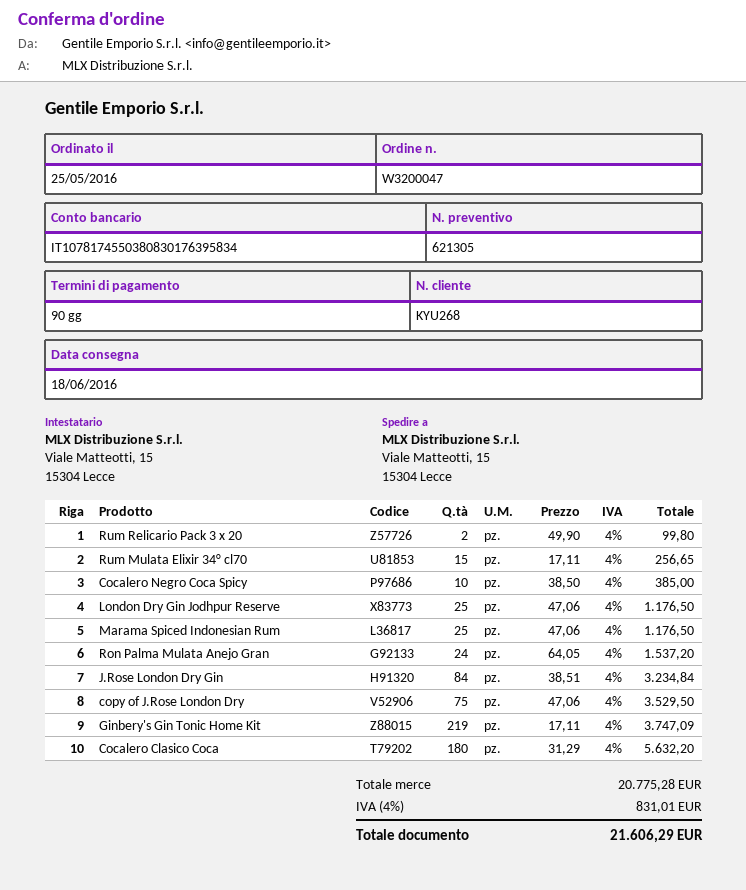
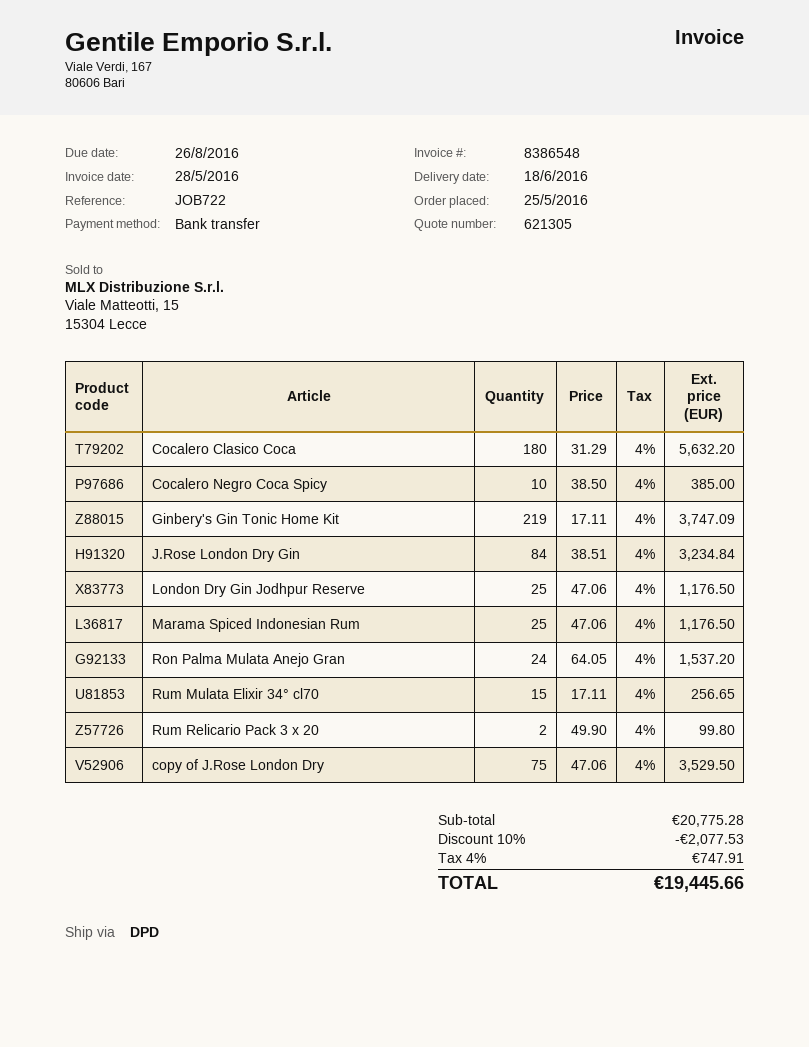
discount: none -> 10% = 2077.53
tax: 4% = 831.01 -> 4% = 747.91
total: 21606.29 -> 19445.66

